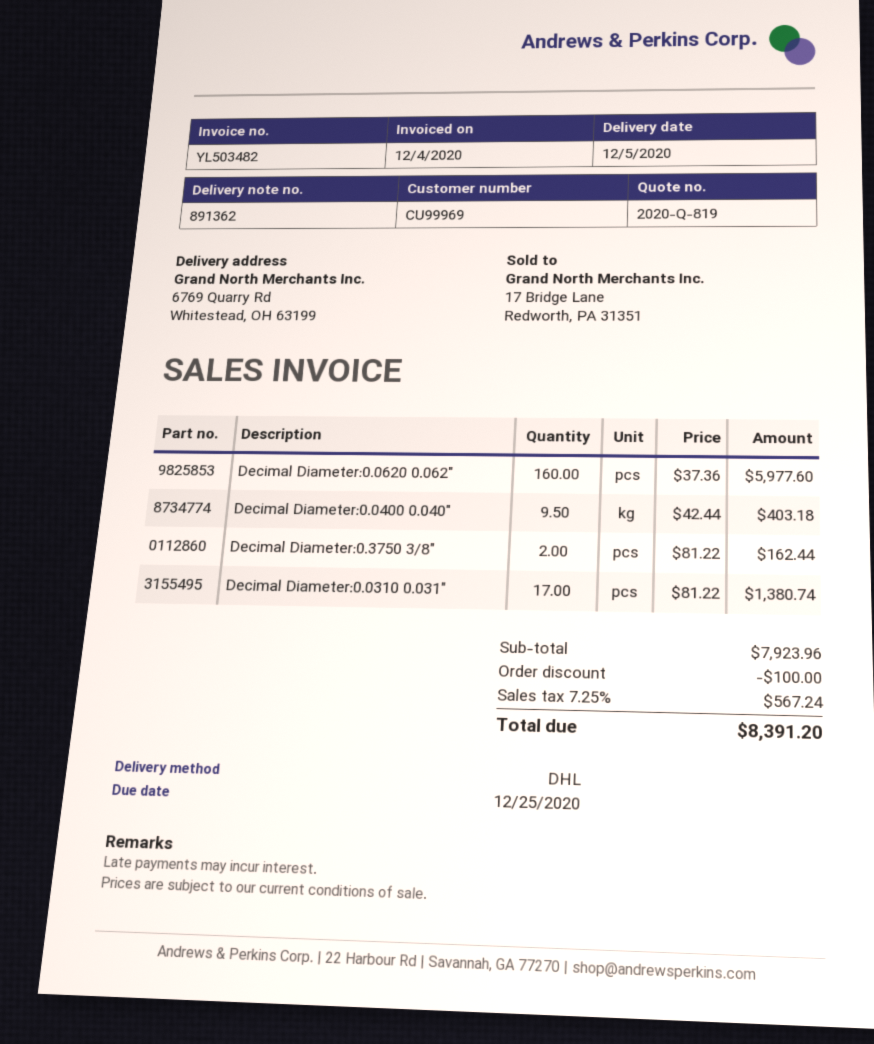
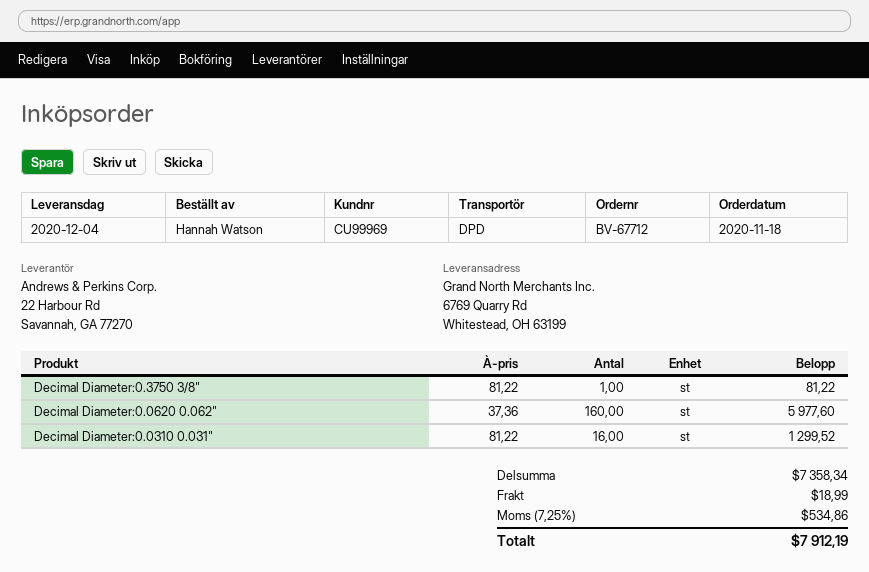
delivery date: 2020-12-05 -> 2020-12-04
shipping method: DHL -> DPD
Decimal Diameter:0.0400 0.040": 9.5 x 42.44 = 403.18 -> none
Decimal Diameter:0.3750 3/8": 2 x 81.22 = 162.44 -> 1 x 81.22 = 81.22
Decimal Diameter:0.0310 0.031": 17 x 81.22 = 1380.74 -> 16 x 81.22 = 1299.52
subtotal: 7923.96 -> 7358.34
discount: 100.00 -> none
shipping: none -> 18.99
tax: 7.25% = 567.24 -> 7.25% = 534.86
total: 8391.20 -> 7912.19

